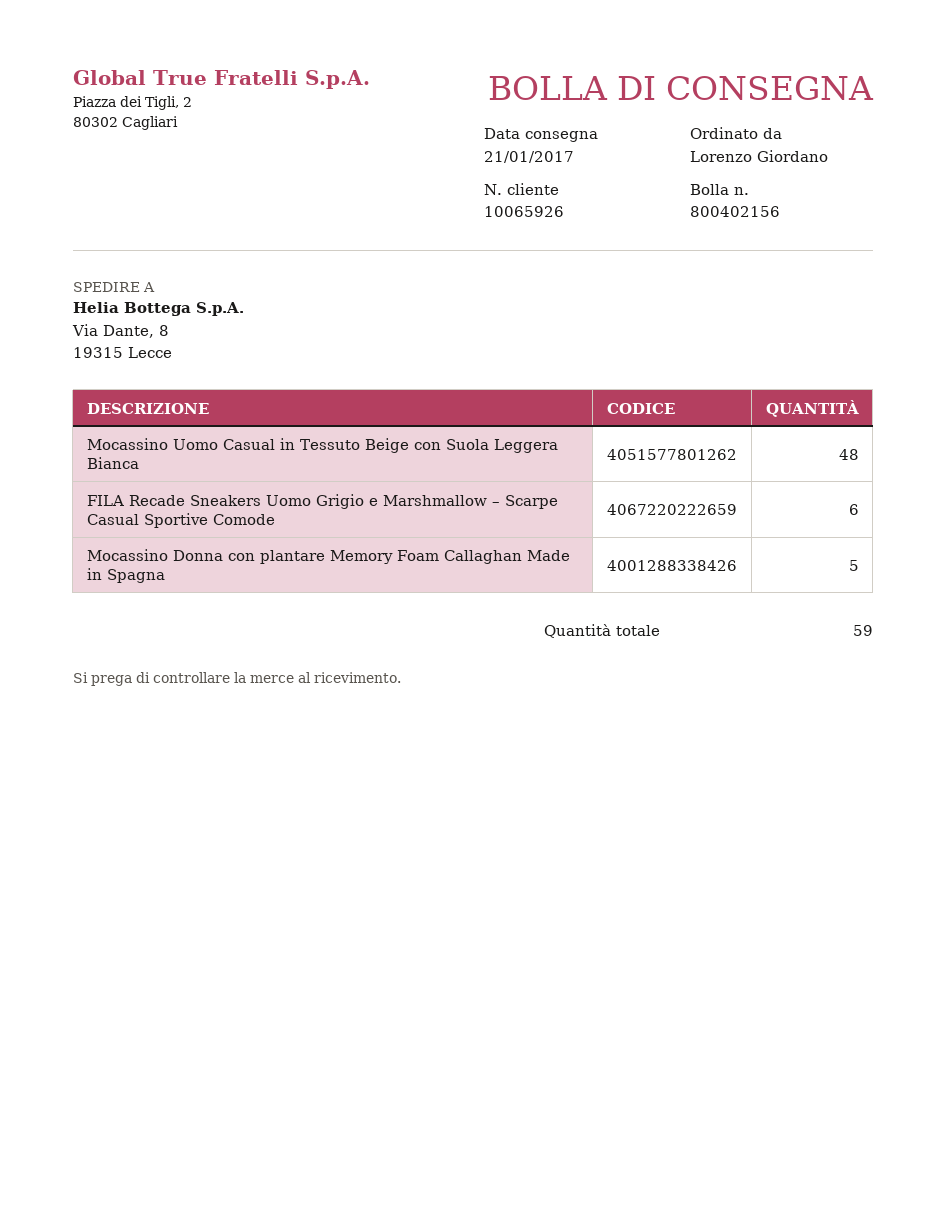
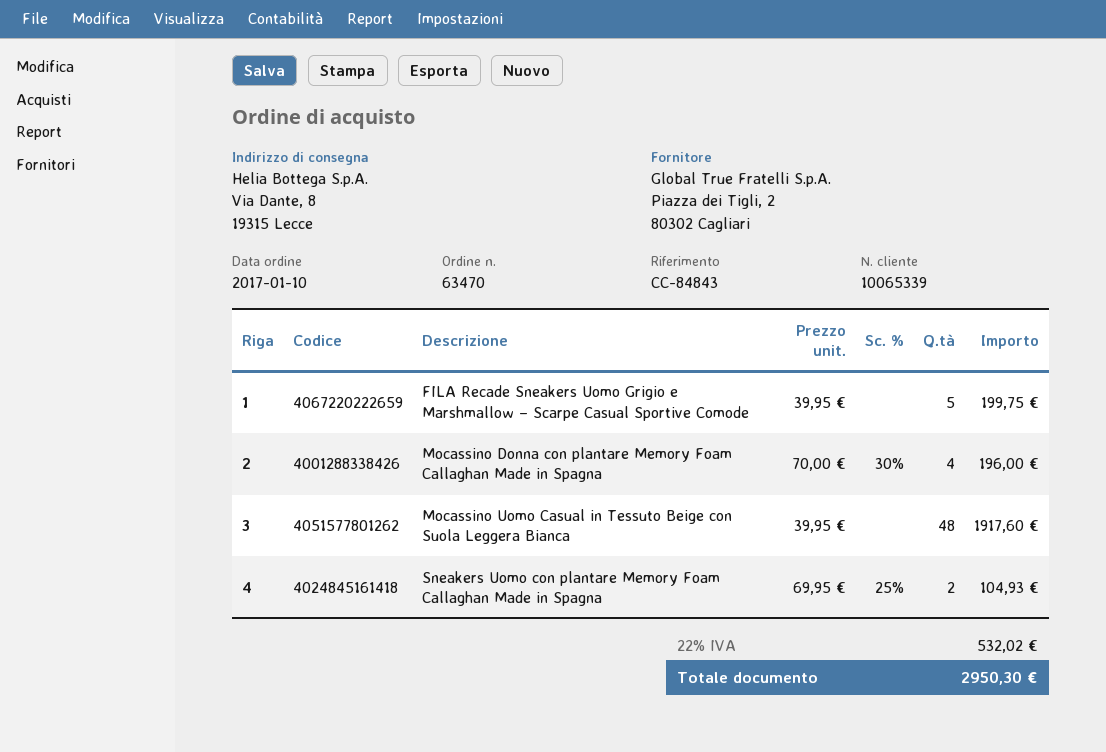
customer number: 10065926 -> 10065339
FILA Recade Sneakers Uomo Grigio e Marshmallow – Scarpe Casual Sportive Comode: 6 -> 5
Mocassino Donna con plantare Memory Foam Callaghan Made in Spagna: 5 -> 4
Sneakers Uomo con plantare Memory Foam Callaghan Made in Spagna: none -> 2

